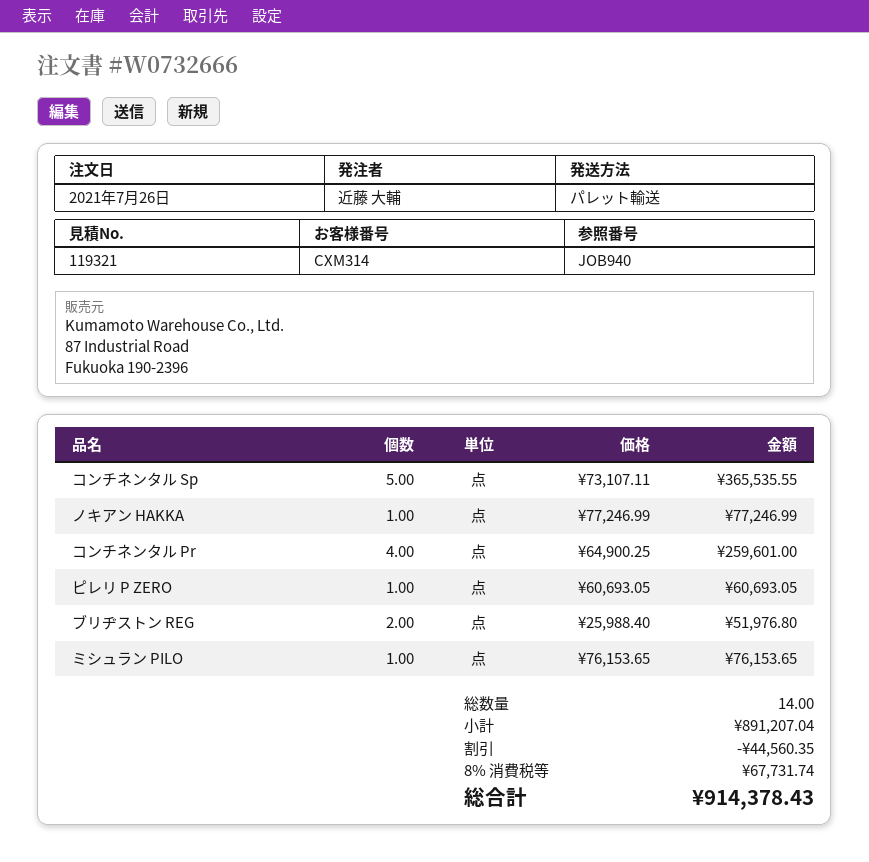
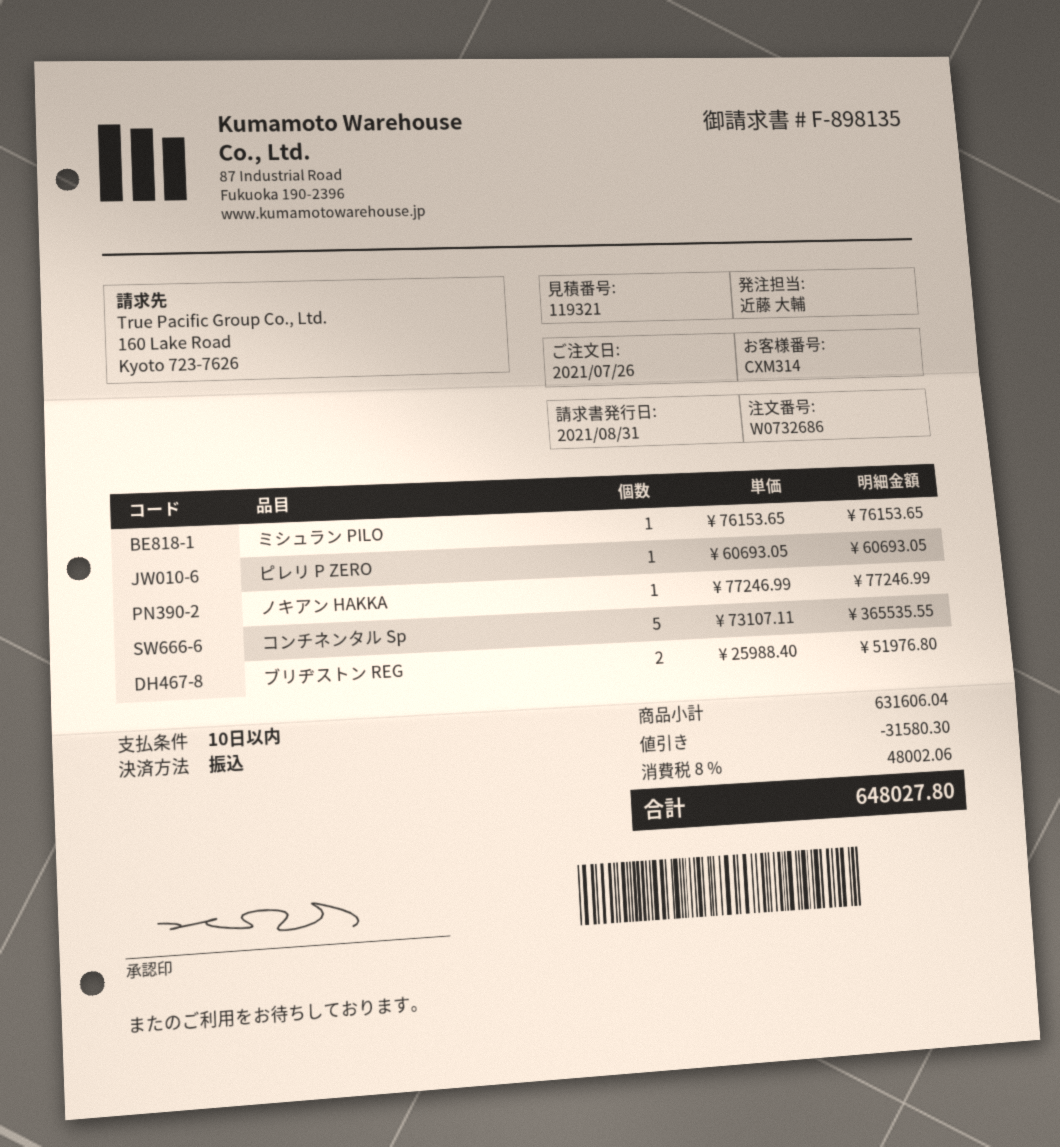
order number: W0732666 -> W0732686
コンチネンタル Pr: 4 x 64900.25 = 259601.00 -> none
subtotal: 891207.04 -> 631606.04
discount: 44560.35 -> 31580.30
tax: 8% = 67731.74 -> 8% = 48002.06
total: 914378.43 -> 648027.80

